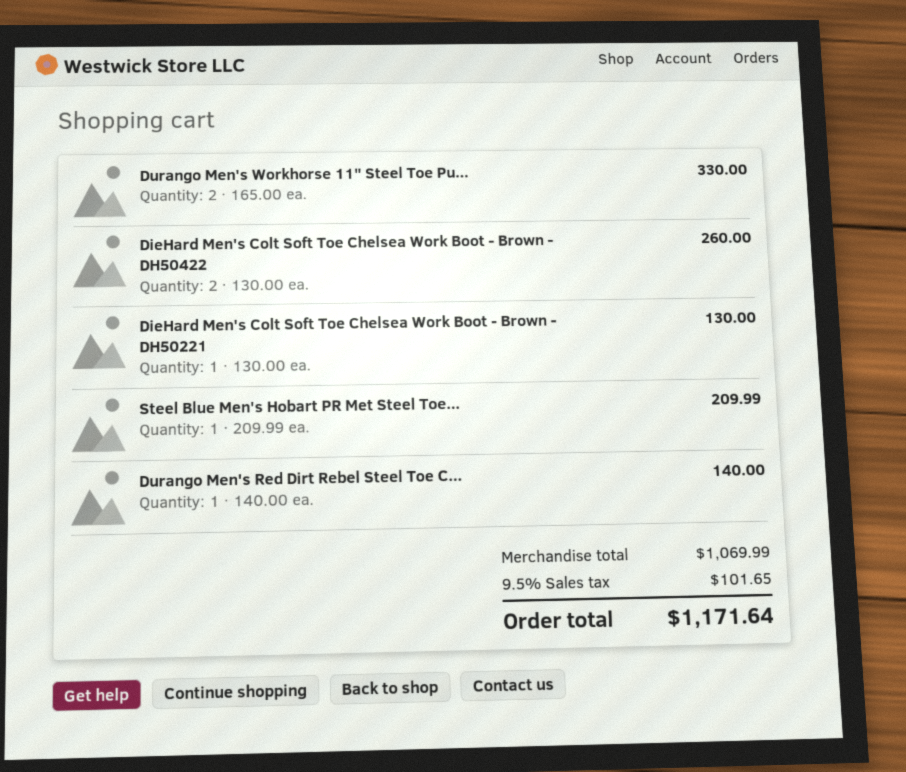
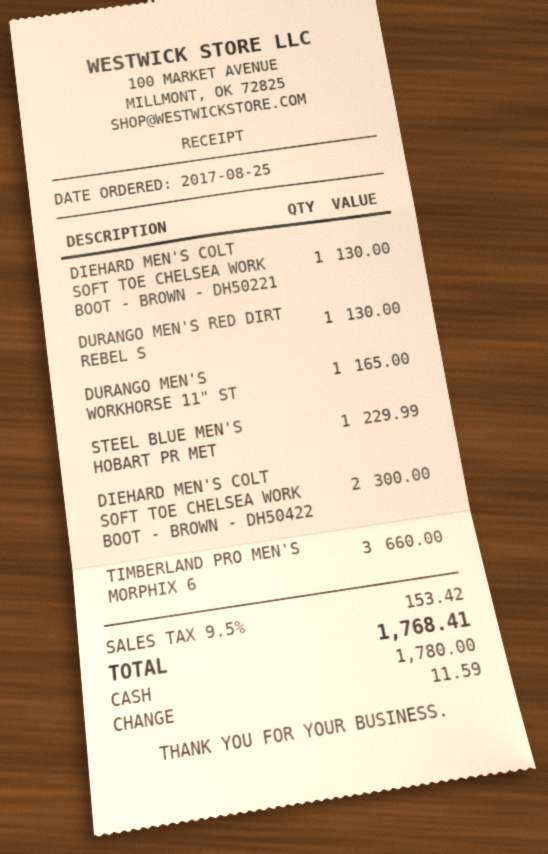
Durango Men's Workhorse 11" Steel Toe Pu...: 2 for 330.00 -> 1 for 165.00
DieHard Men's Colt Soft Toe Chelsea Work Boot - Brown - DH50422: 2 for 260.00 -> 2 for 300.00
Steel Blue Men's Hobart PR Met Steel Toe...: 1 for 209.99 -> 1 for 229.99
Durango Men's Red Dirt Rebel Steel Toe C...: 1 for 140.00 -> 1 for 130.00
TIMBERLAND PRO MEN'S MORPHIX 6: none -> 3 for 660.00
tax: 9.5% = 101.65 -> 9.5% = 153.42
total: 1171.64 -> 1768.41

